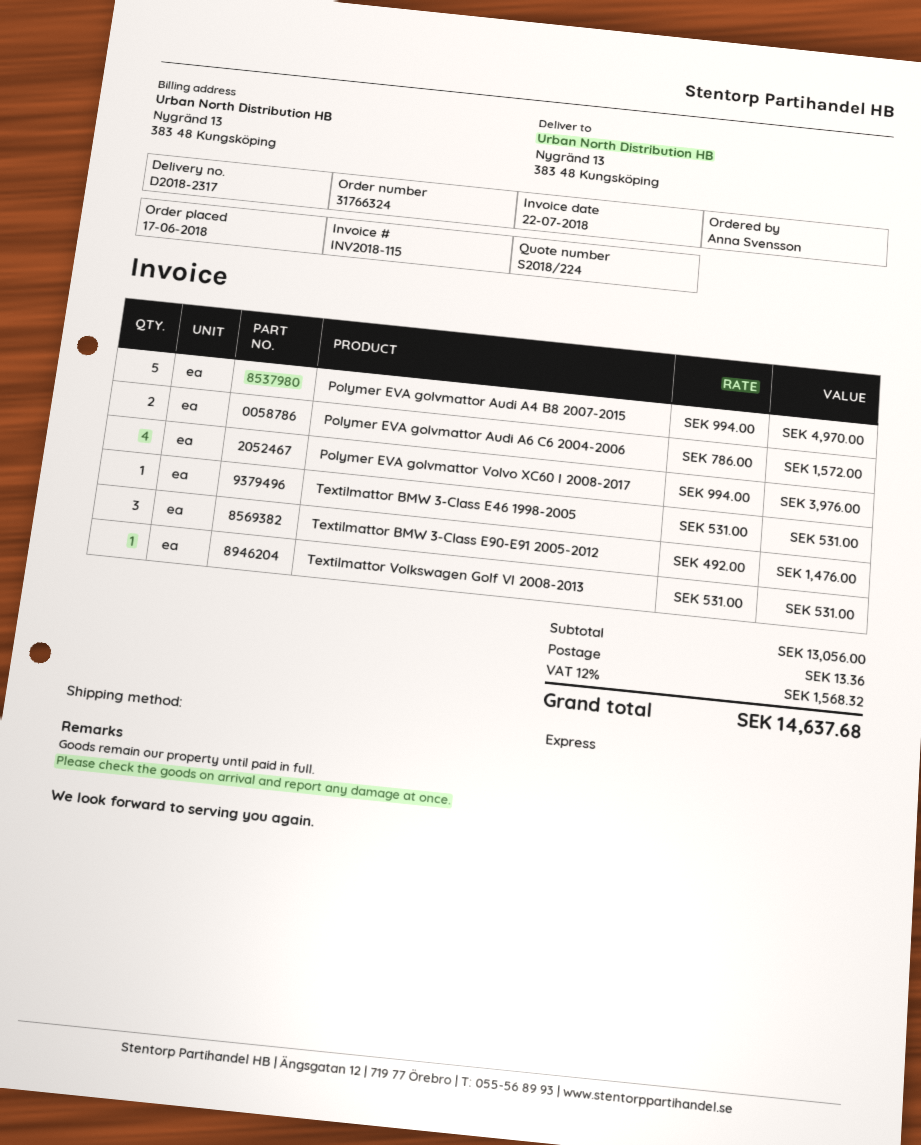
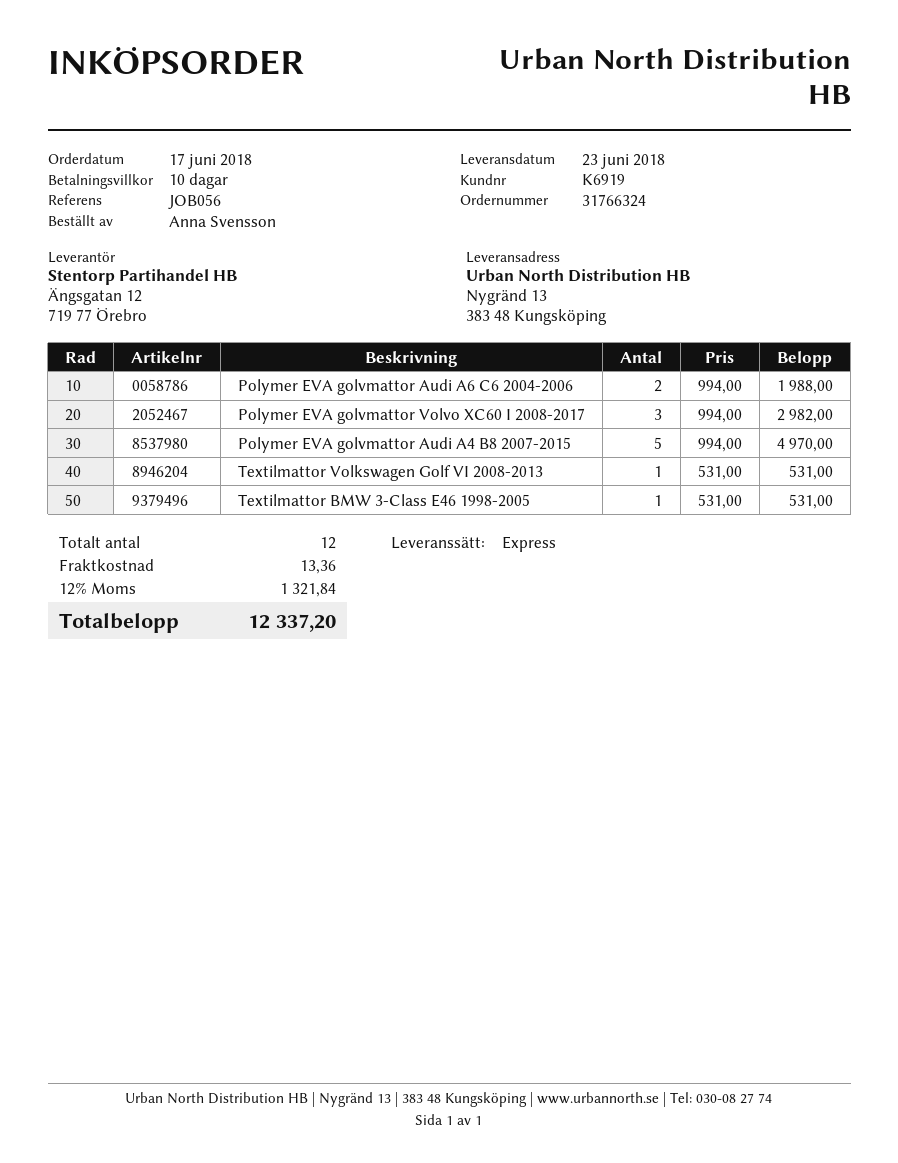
Polymer EVA golvmattor Audi A6 C6 2004-2006: 2 x 786.00 = 1572.00 -> 2 x 994.00 = 1988.00
Polymer EVA golvmattor Volvo XC60 I 2008-2017: 4 x 994.00 = 3976.00 -> 3 x 994.00 = 2982.00
Textilmattor BMW 3-Class E90-E91 2005-2012: 3 x 492.00 = 1476.00 -> none
tax: 12% = 1568.32 -> 12% = 1321.84
total: 14637.68 -> 12337.20

